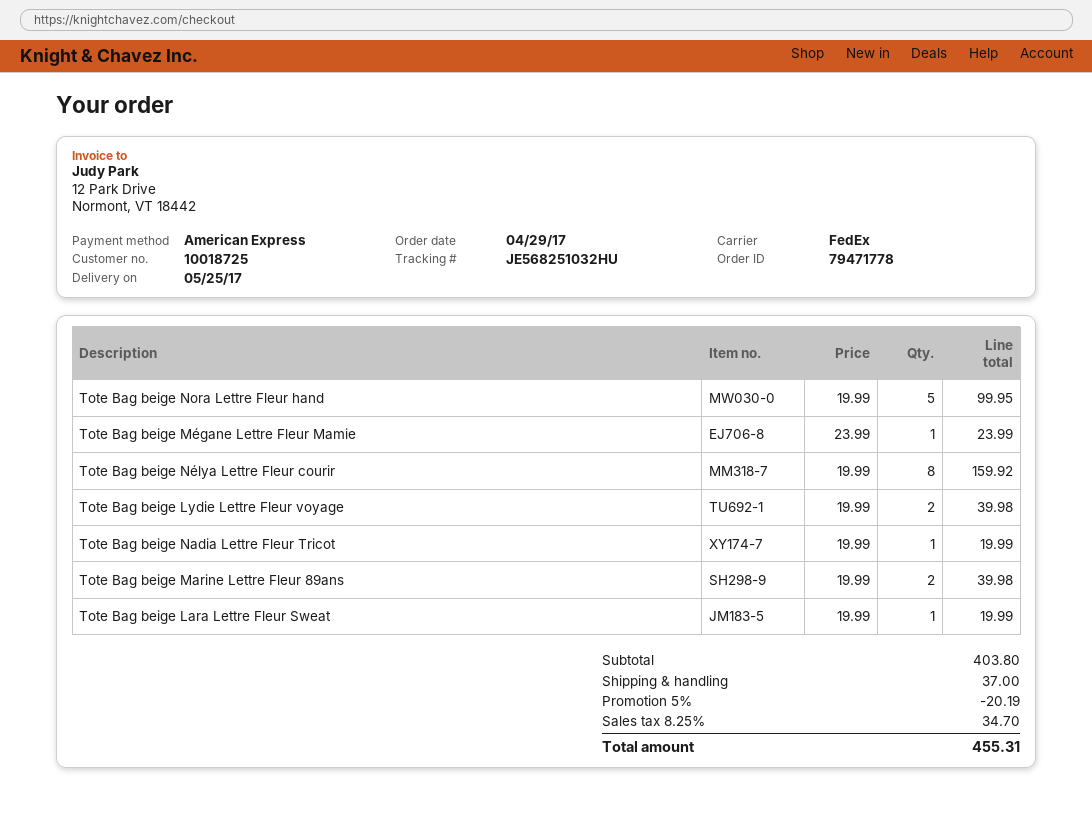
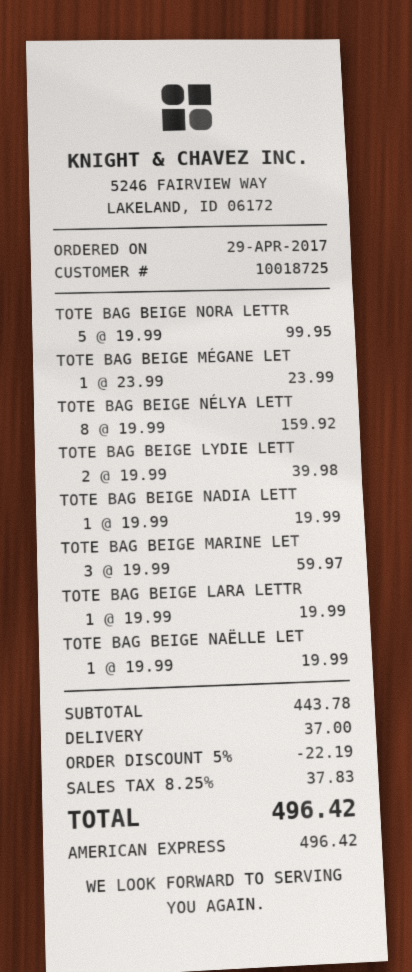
Tote Bag beige Marine Lettre Fleur 89ans: 2 x 19.99 = 39.98 -> 3 x 19.99 = 59.97
TOTE BAG BEIGE NAËLLE LET: none -> 1 x 19.99 = 19.99
subtotal: 403.80 -> 443.78
discount: 5% = 20.19 -> 5% = 22.19
tax: 8.25% = 34.70 -> 8.25% = 37.83
total: 455.31 -> 496.42

